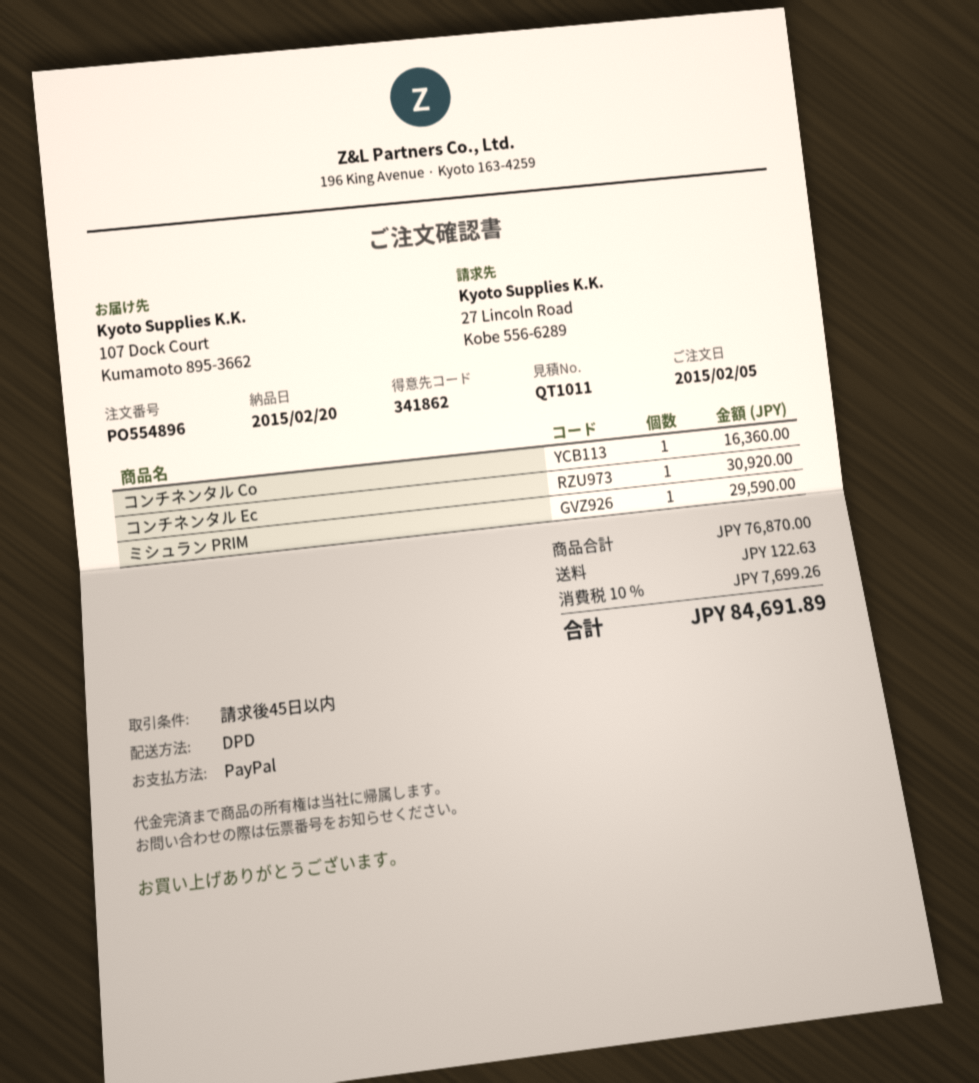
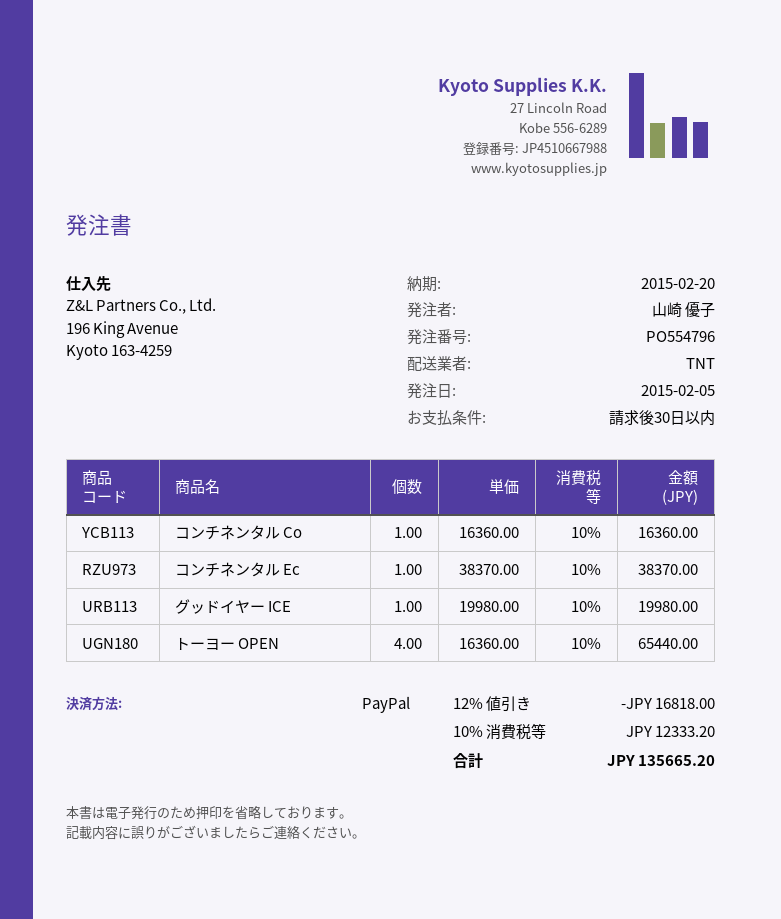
order number: PO554896 -> PO554796
payment terms: 45 days -> 30 days
shipping method: DPD -> TNT
コンチネンタル Ec: 1 for 30920.00 -> 1 for 38370.00
ミシュラン PRIM: 1 for 29590.00 -> none
グッドイヤー ICE: none -> 1 for 19980.00
トーヨー OPEN: none -> 4 for 65440.00
discount: none -> 12% = 16818.00
shipping: 122.63 -> none
tax: 10% = 7699.26 -> 10% = 12333.20
total: 84691.89 -> 135665.20

